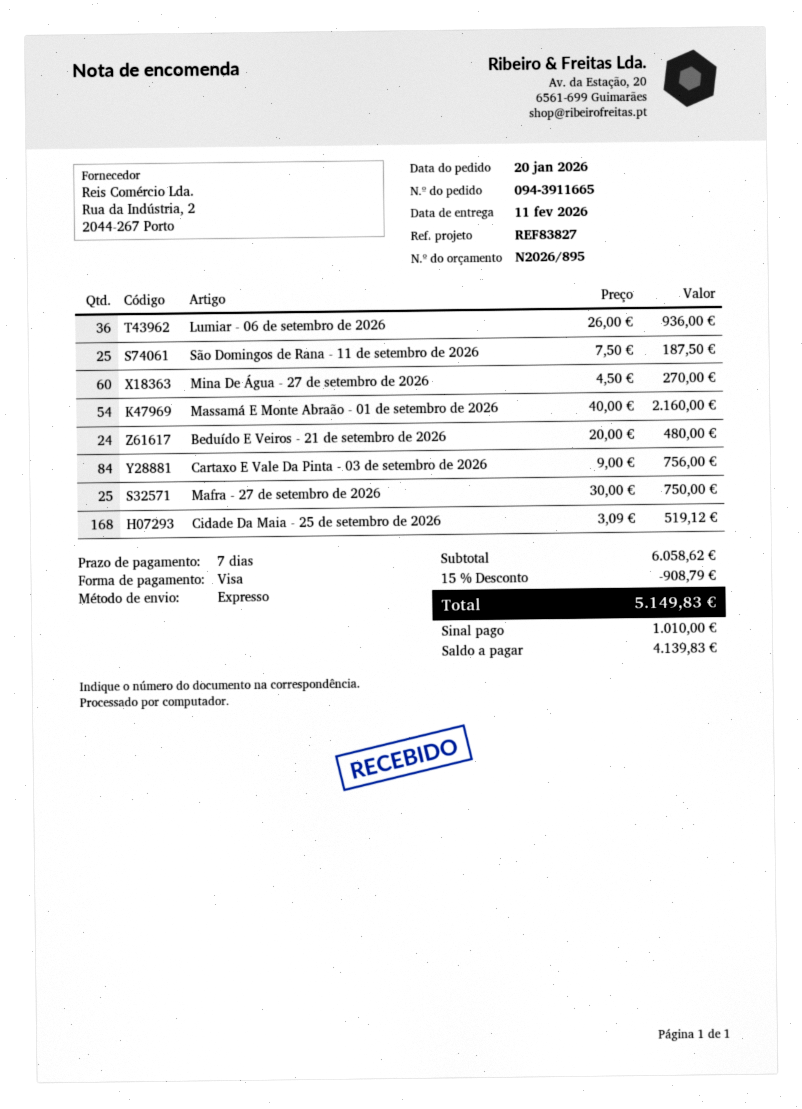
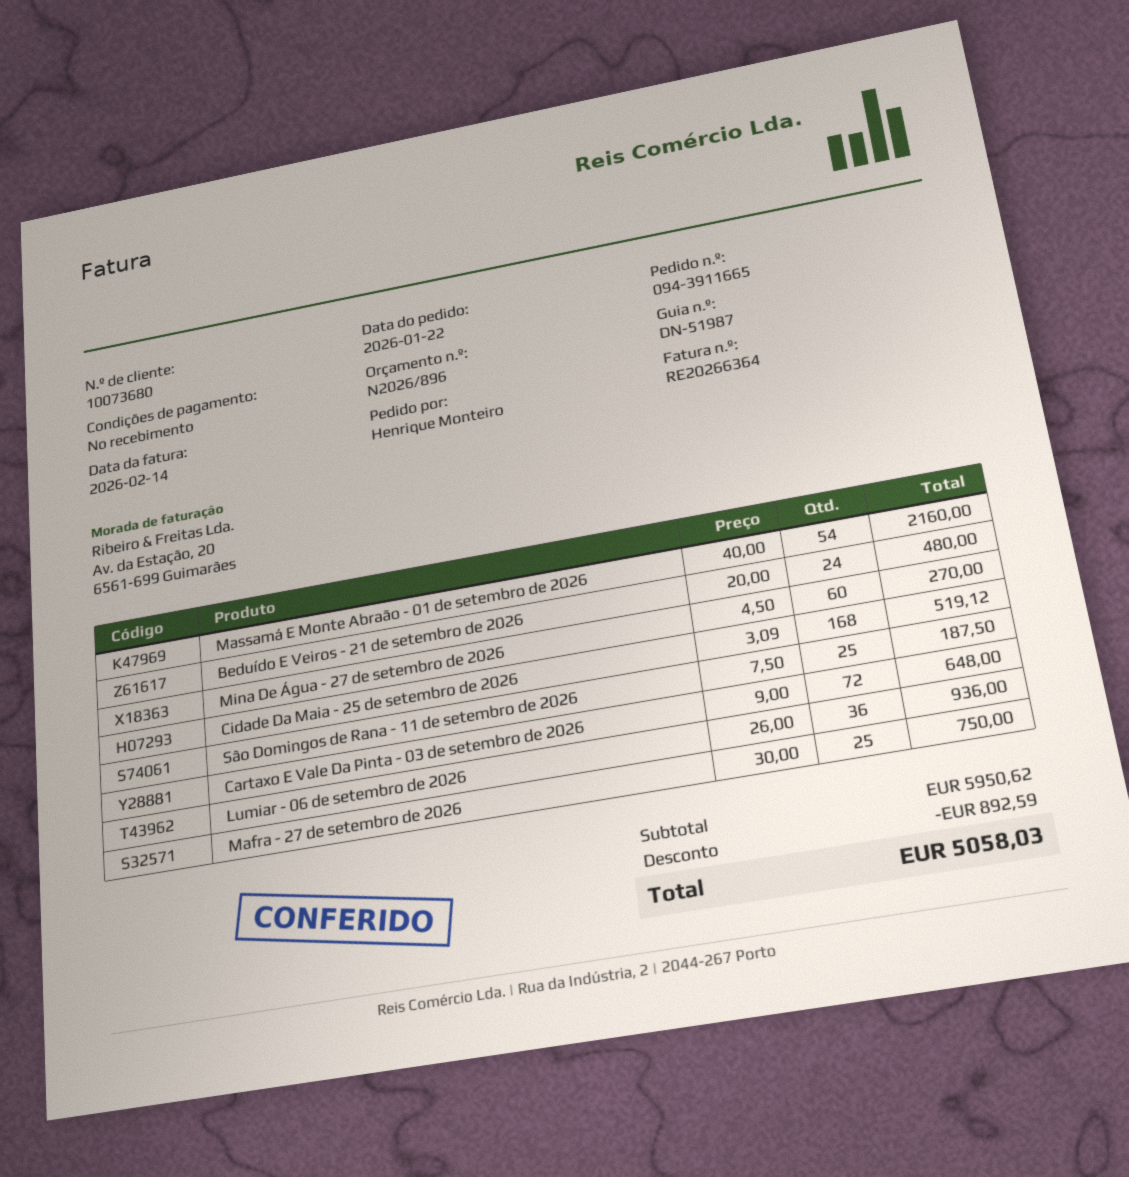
quote number: N2026/895 -> N2026/896
order date: 2026-01-20 -> 2026-01-22
payment terms: 7 days -> on receipt
Cartaxo E Vale Da Pinta - 03 de setembro de 2026: 84 x 9.00 = 756.00 -> 72 x 9.00 = 648.00
subtotal: 6058.62 -> 5950.62
discount: 908.79 -> 892.59
total: 5149.83 -> 5058.03

